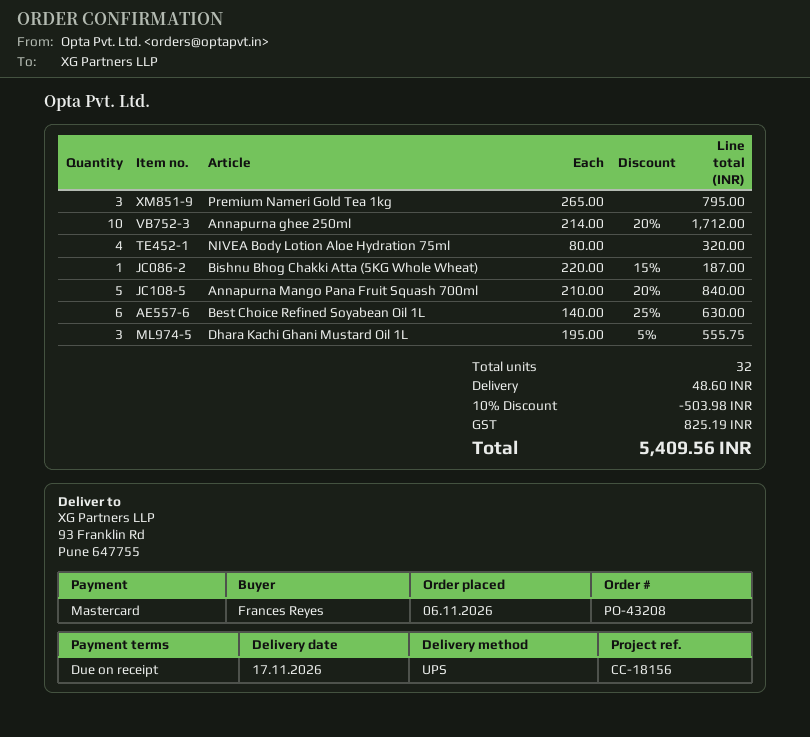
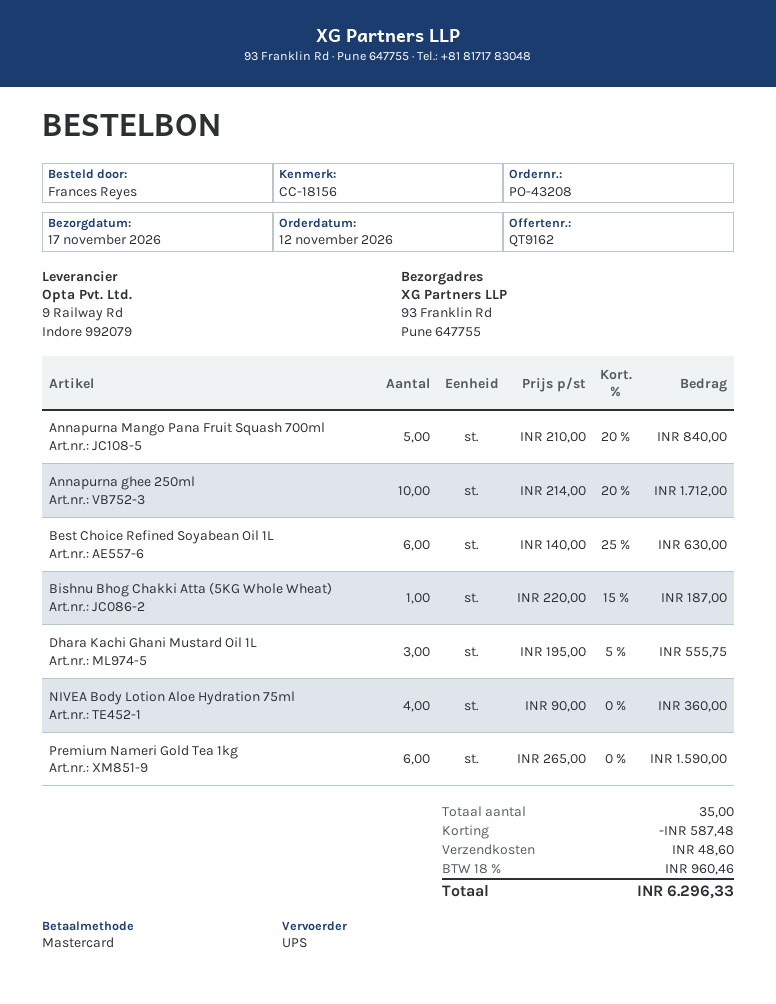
order date: 2026-11-06 -> 2026-11-12
Premium Nameri Gold Tea 1kg: 3 x 265.00 = 795.00 -> 6 x 265.00 = 1590.00
NIVEA Body Lotion Aloe Hydration 75ml: 4 x 80.00 = 320.00 -> 4 x 90.00 = 360.00
total quantity: 32 -> 35
discount: 503.98 -> 587.48
tax: 825.19 -> 960.46
total: 5409.56 -> 6296.33

